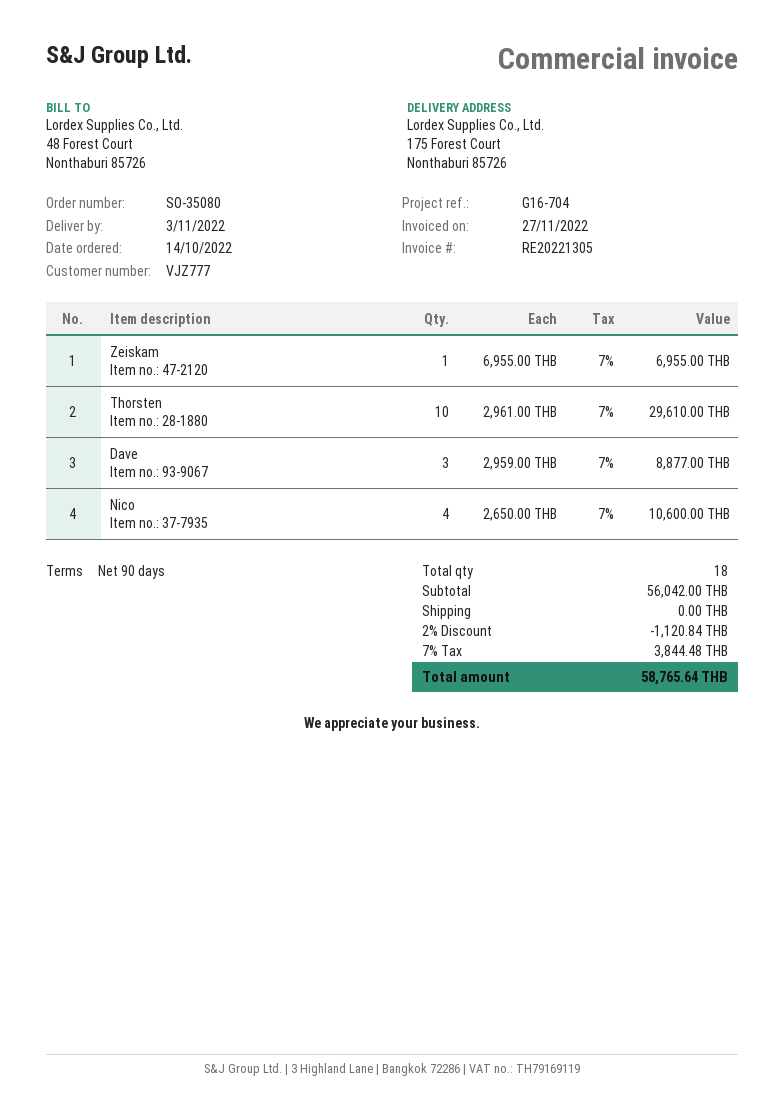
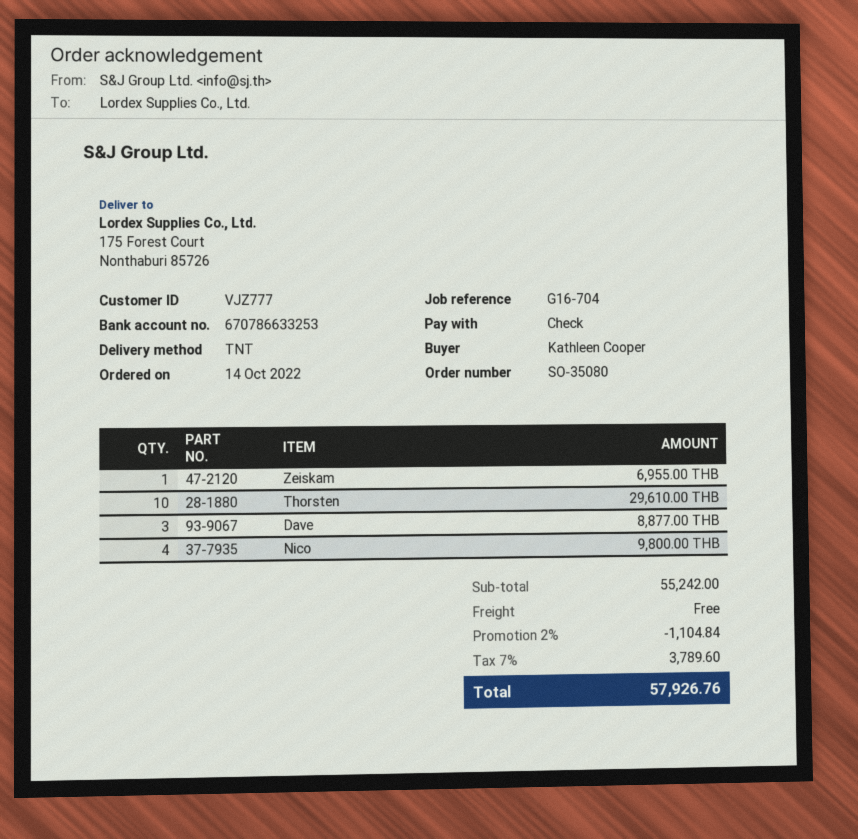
Nico: 4 for 10600.00 -> 4 for 9800.00
subtotal: 56042.00 -> 55242.00
discount: 2% = 1120.84 -> 2% = 1104.84
tax: 7% = 3844.48 -> 7% = 3789.60
total: 58765.64 -> 57926.76

